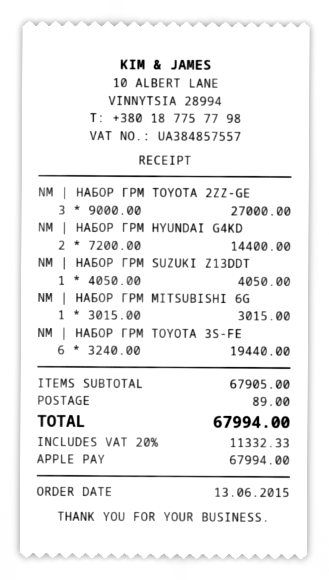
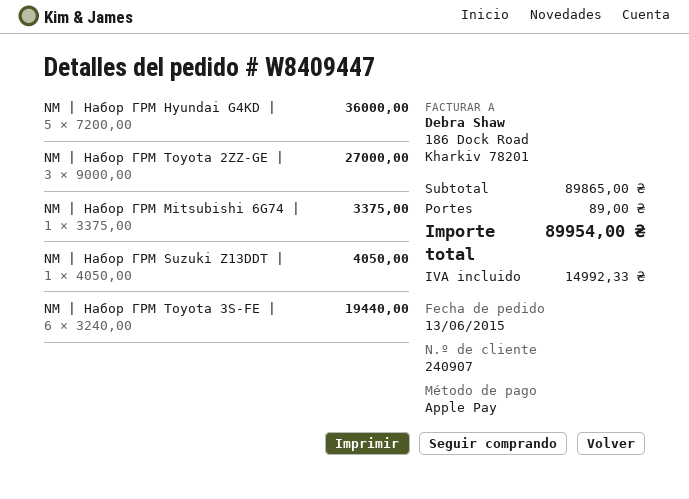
NM | НАБОР ГРМ HYUNDAI G4KD: 2 x 7200.00 = 14400.00 -> 5 x 7200.00 = 36000.00
NM | НАБОР ГРМ MITSUBISHI 6G: 1 x 3015.00 = 3015.00 -> 1 x 3375.00 = 3375.00
subtotal: 67905.00 -> 89865.00
tax: 11332.33 -> 14992.33
total: 67994.00 -> 89954.00

